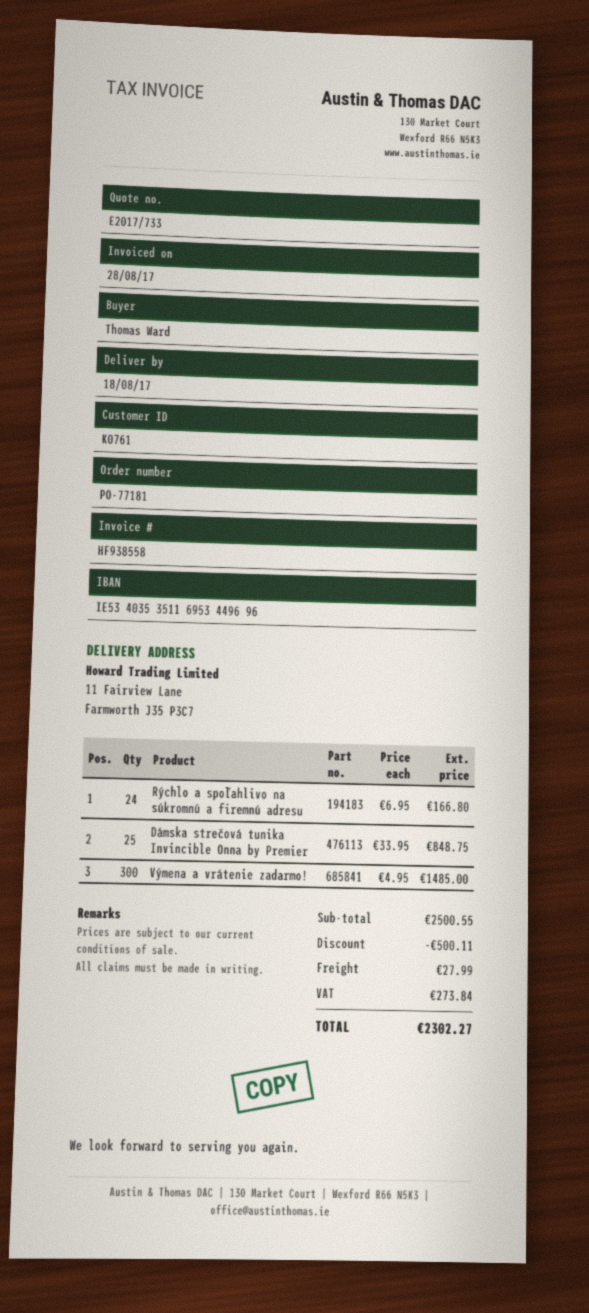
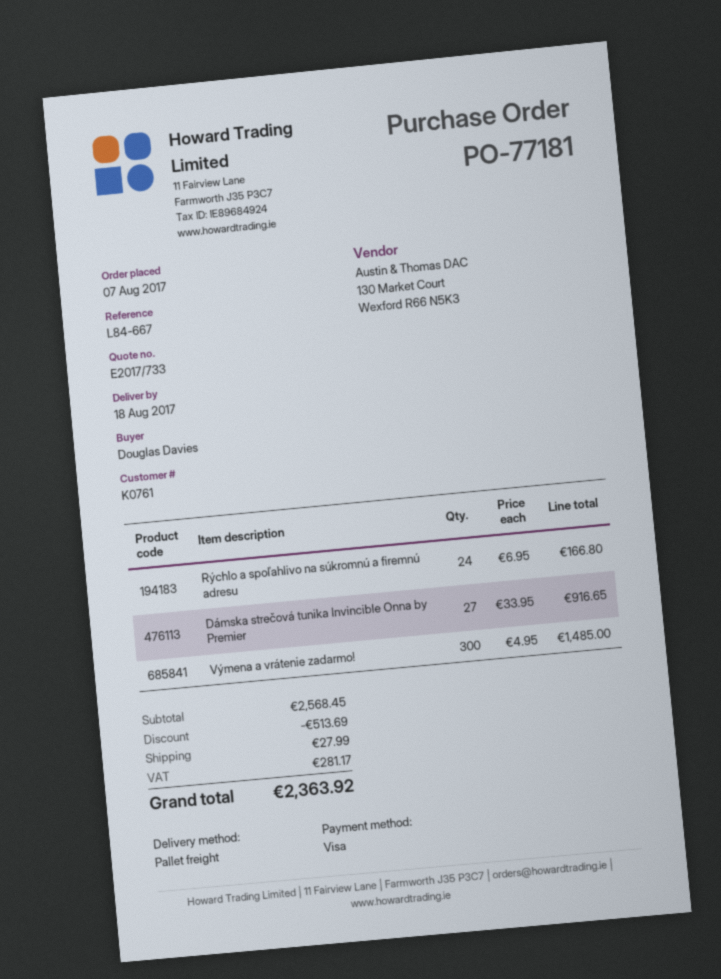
ordered by: Thomas Ward -> Douglas Davies
Dámska strečová tunika Invincible Onna by Premier: 25 x 33.95 = 848.75 -> 27 x 33.95 = 916.65
subtotal: 2500.55 -> 2568.45
discount: 500.11 -> 513.69
tax: 273.84 -> 281.17
total: 2302.27 -> 2363.92

